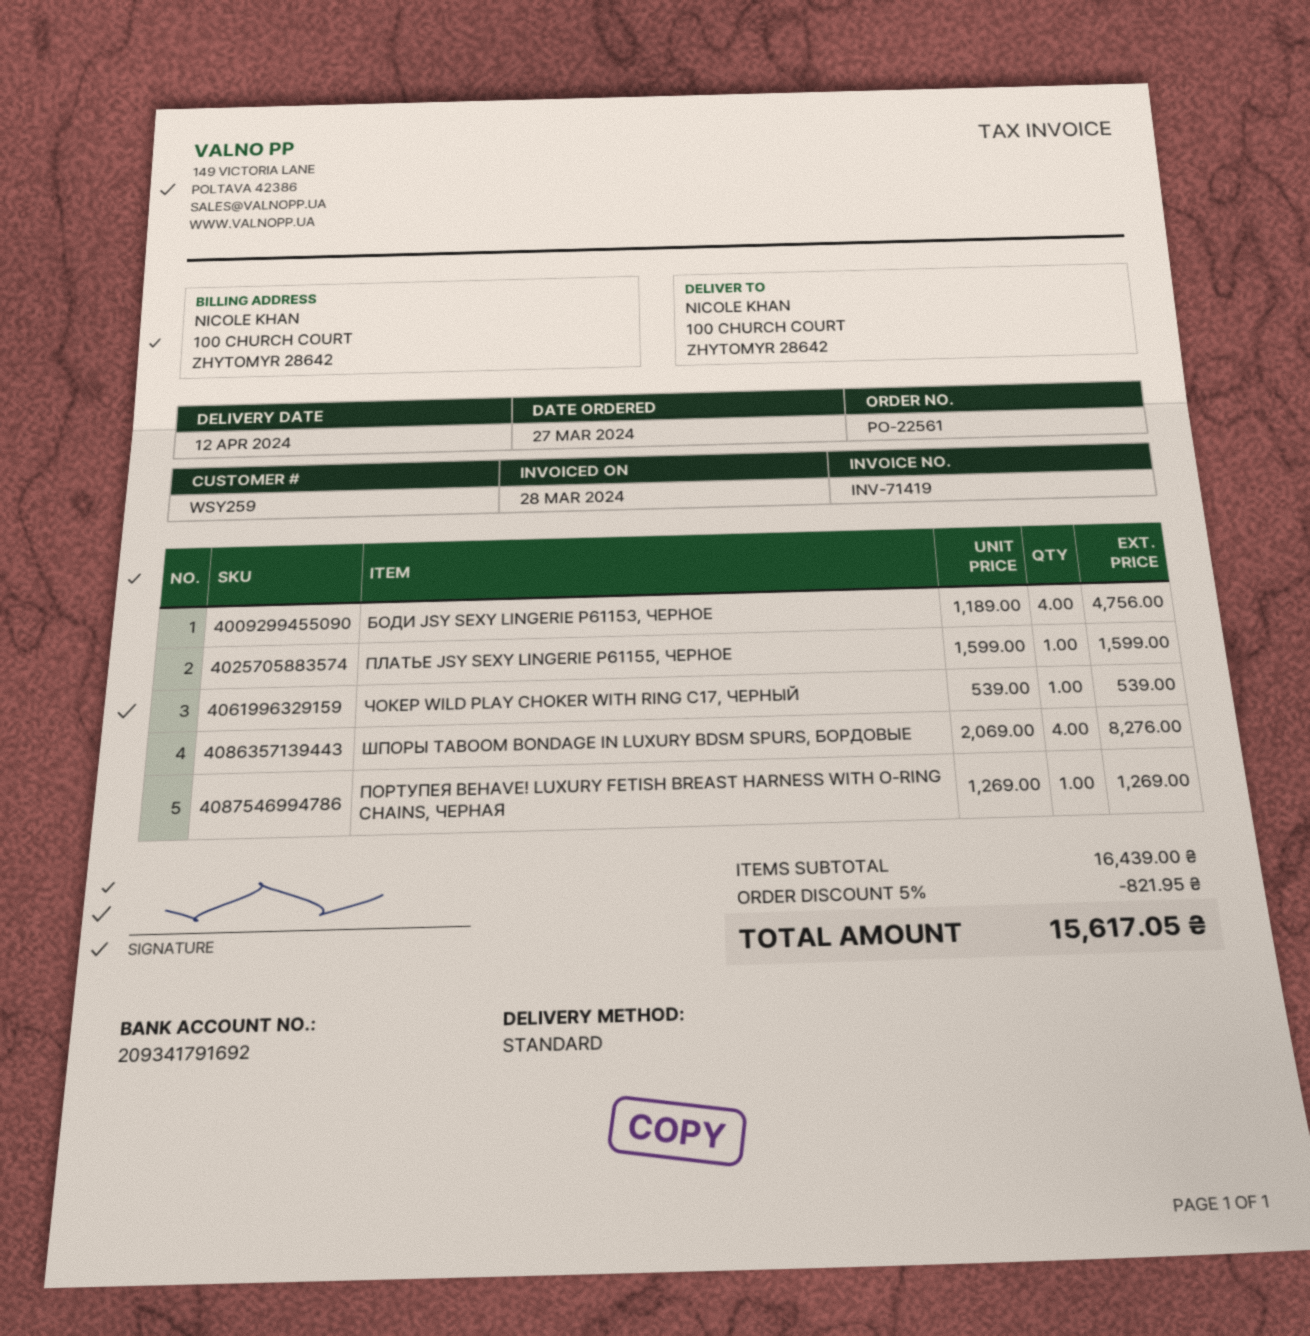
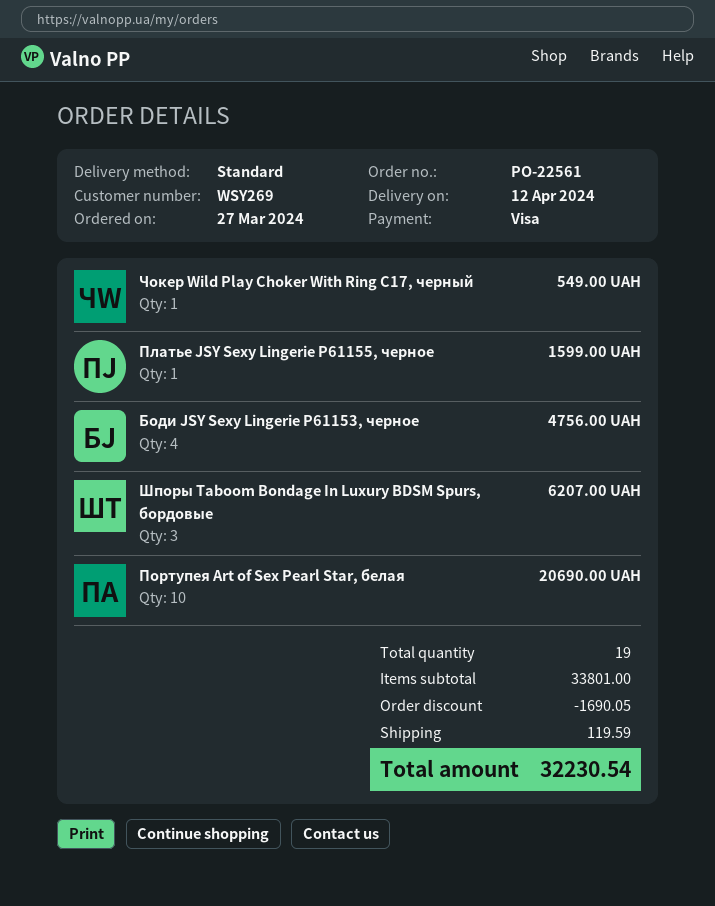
customer number: WSY259 -> WSY269
ЧОКЕР WILD PLAY CHOKER WITH RING C17, ЧЕРНЫЙ: 1 for 539.00 -> 1 for 549.00
ШПОРЫ TABOOM BONDAGE IN LUXURY BDSM SPURS, БОРДОВЫЕ: 4 for 8276.00 -> 3 for 6207.00
ПОРТУПЕЯ BEHAVE! LUXURY FETISH BREAST HARNESS WITH O-RING CHAINS, ЧЕРНАЯ: 1 for 1269.00 -> none
Портупея Art of Sex Pearl Star, белая: none -> 10 for 20690.00
subtotal: 16439.00 -> 33801.00
discount: 821.95 -> 1690.05
shipping: none -> 119.59
total: 15617.05 -> 32230.54

